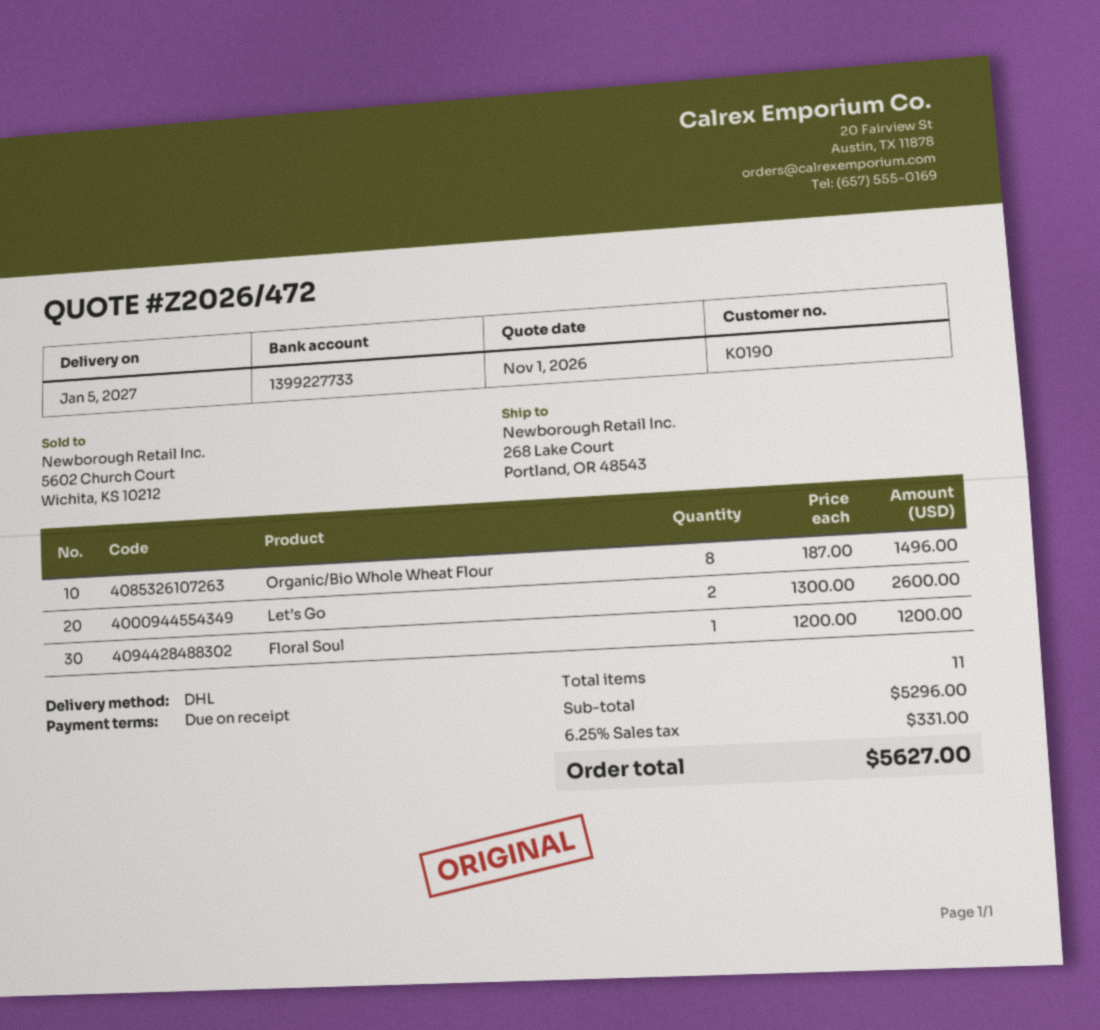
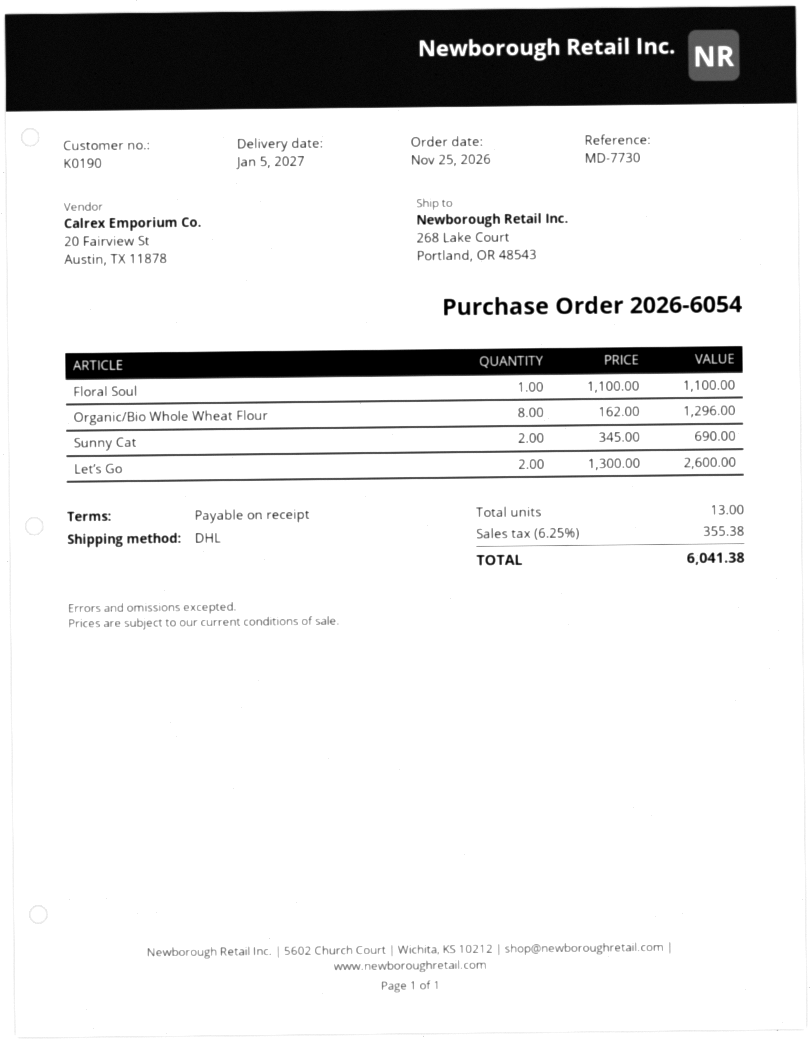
Organic/Bio Whole Wheat Flour: 8 x 187.00 = 1496.00 -> 8 x 162.00 = 1296.00
Floral Soul: 1 x 1200.00 = 1200.00 -> 1 x 1100.00 = 1100.00
Sunny Cat: none -> 2 x 345.00 = 690.00
total quantity: 11 -> 13
tax: 6.25% = 331.00 -> 6.25% = 355.38
total: 5627.00 -> 6041.38

